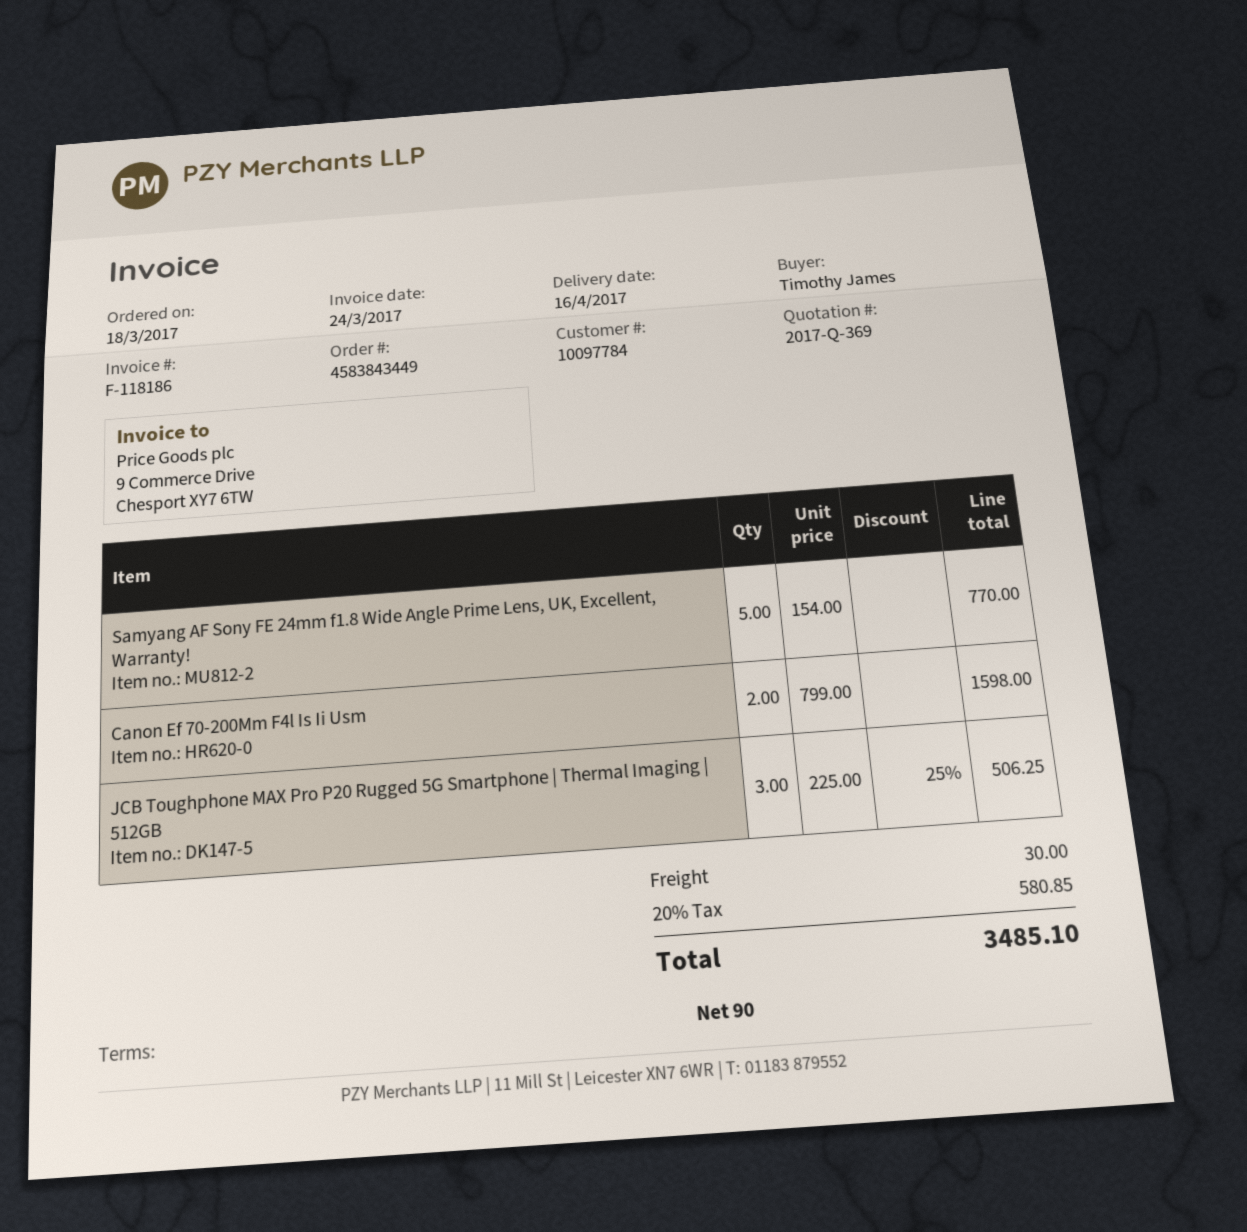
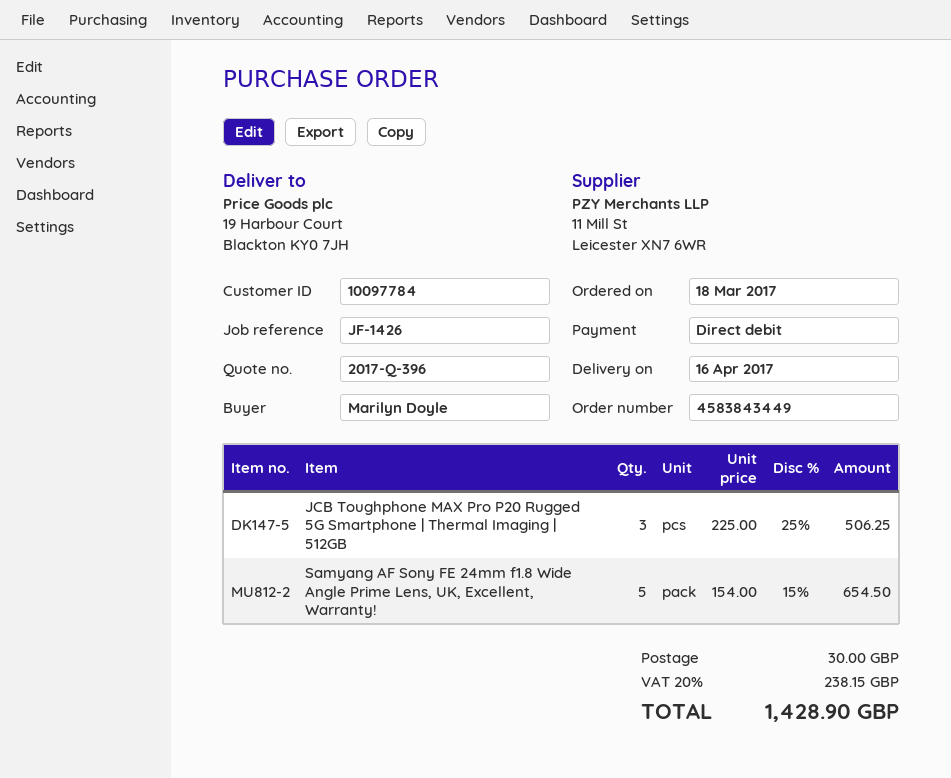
quote number: 2017-Q-369 -> 2017-Q-396
ordered by: Timothy James -> Marilyn Doyle
Samyang AF Sony FE 24mm f1.8 Wide Angle Prime Lens, UK, Excellent, Warranty!: 5 x 154.00 = 770.00 -> 5 x 154.00 - 15% = 654.50
Canon Ef 70-200Mm F4l Is Ii Usm: 2 x 799.00 = 1598.00 -> none
tax: 20% = 580.85 -> 20% = 238.15
total: 3485.10 -> 1428.90

